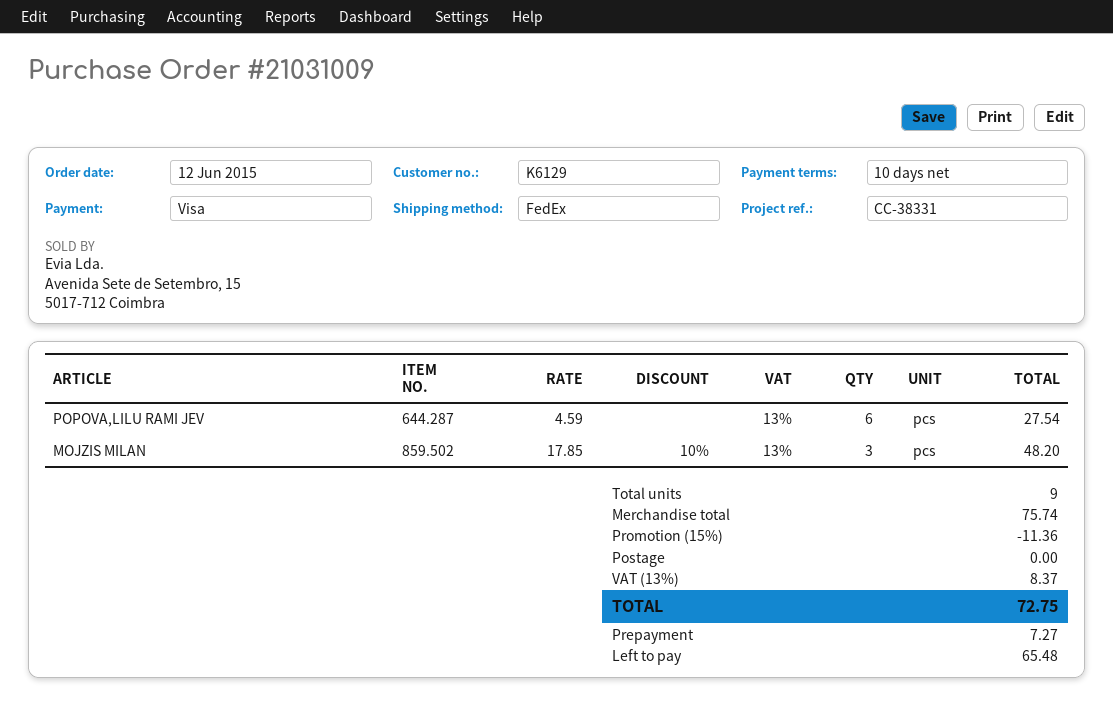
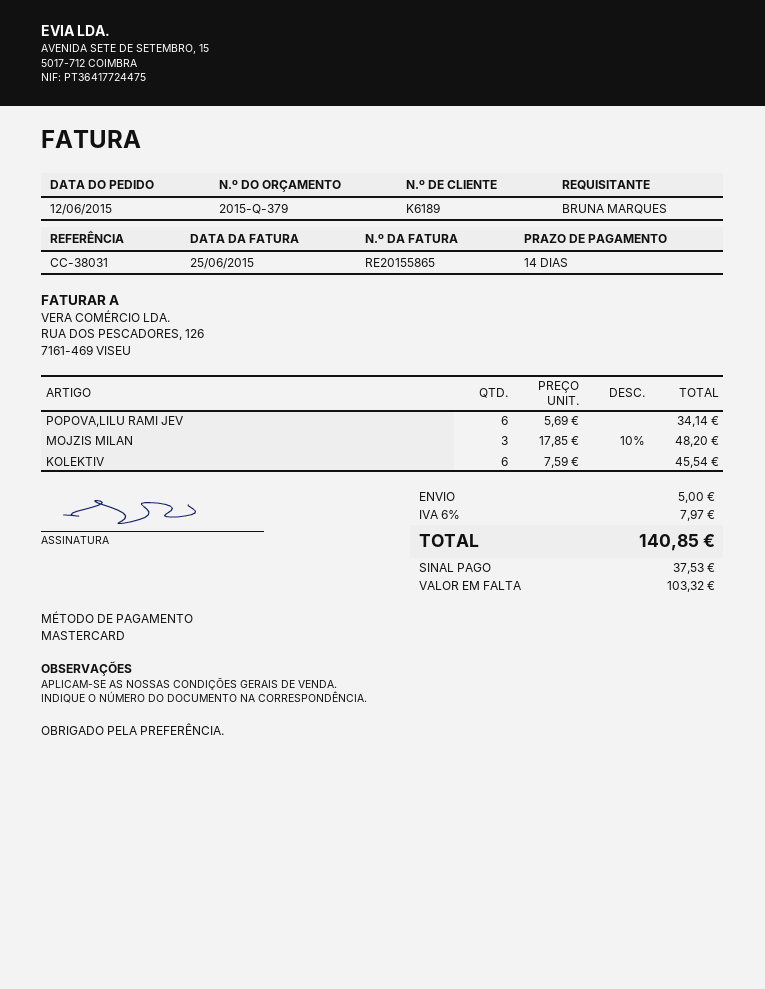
payment terms: 10 days -> 14 days
customer number: K6129 -> K6189
reference: CC-38331 -> CC-38031
payment method: Visa -> Mastercard
POPOVA,LILU RAMI JEV: 6 x 4.59 = 27.54 -> 6 x 5.69 = 34.14
KOLEKTIV: none -> 6 x 7.59 = 45.54
discount: 15% = 11.36 -> none
shipping: 0.00 -> 5.00
tax: 13% = 8.37 -> 6% = 7.97
total: 72.75 -> 140.85
deposit: 7.27 -> 37.53
balance: 65.48 -> 103.32

